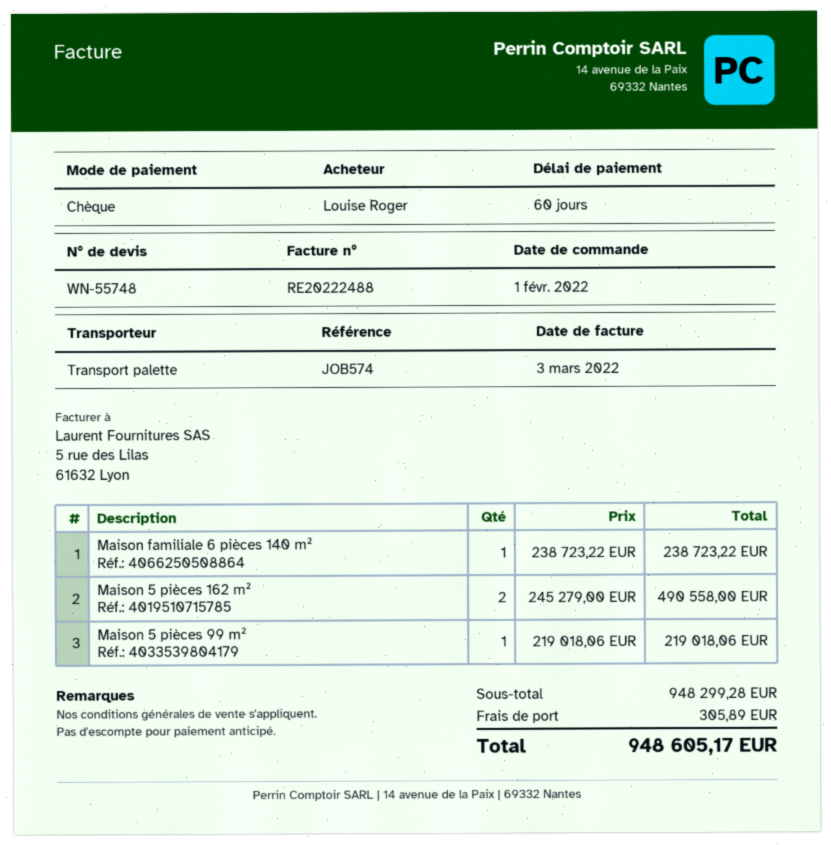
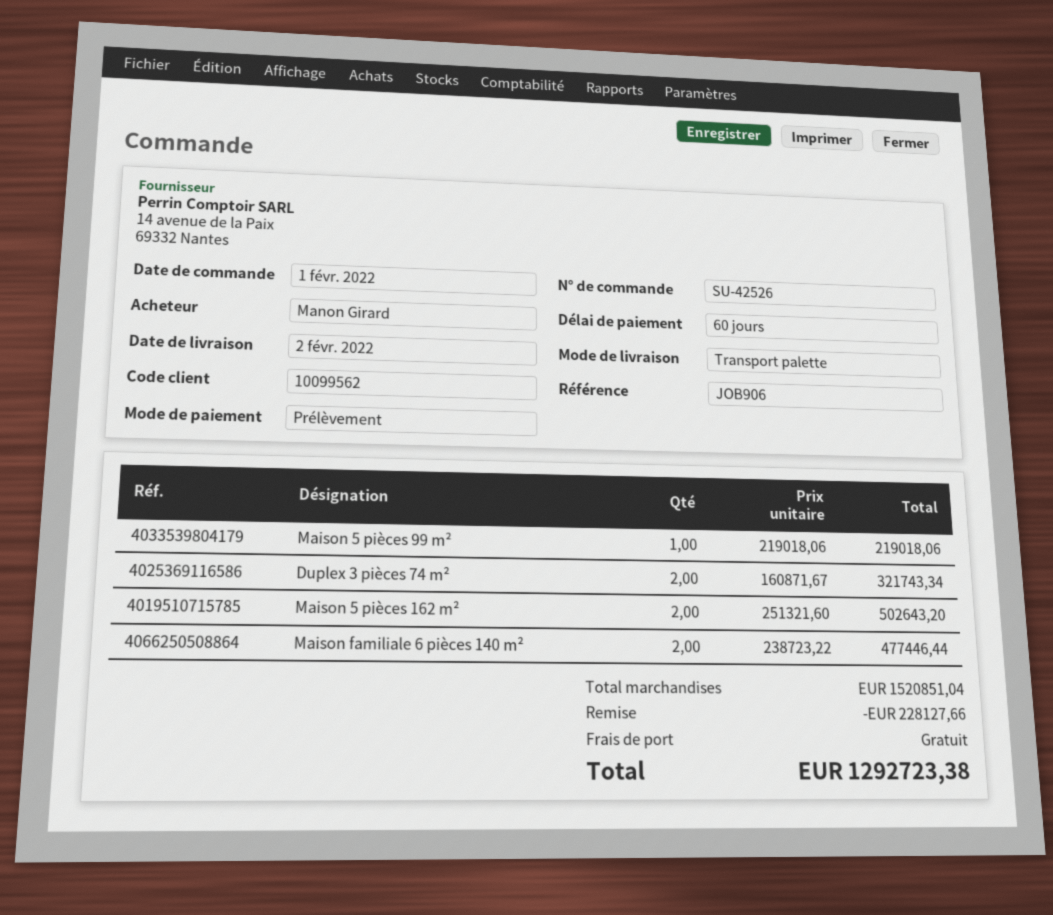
reference: JOB574 -> JOB906
ordered by: Louise Roger -> Manon Girard
payment method: cheque -> direct debit
Maison familiale 6 pièces 140 m²: 1 x 238723.22 = 238723.22 -> 2 x 238723.22 = 477446.44
Maison 5 pièces 162 m²: 2 x 245279.00 = 490558.00 -> 2 x 251321.60 = 502643.20
Duplex 3 pièces 74 m²: none -> 2 x 160871.67 = 321743.34
subtotal: 948299.28 -> 1520851.04
discount: none -> 228127.66
shipping: 305.89 -> 0.00
total: 948605.17 -> 1292723.38

